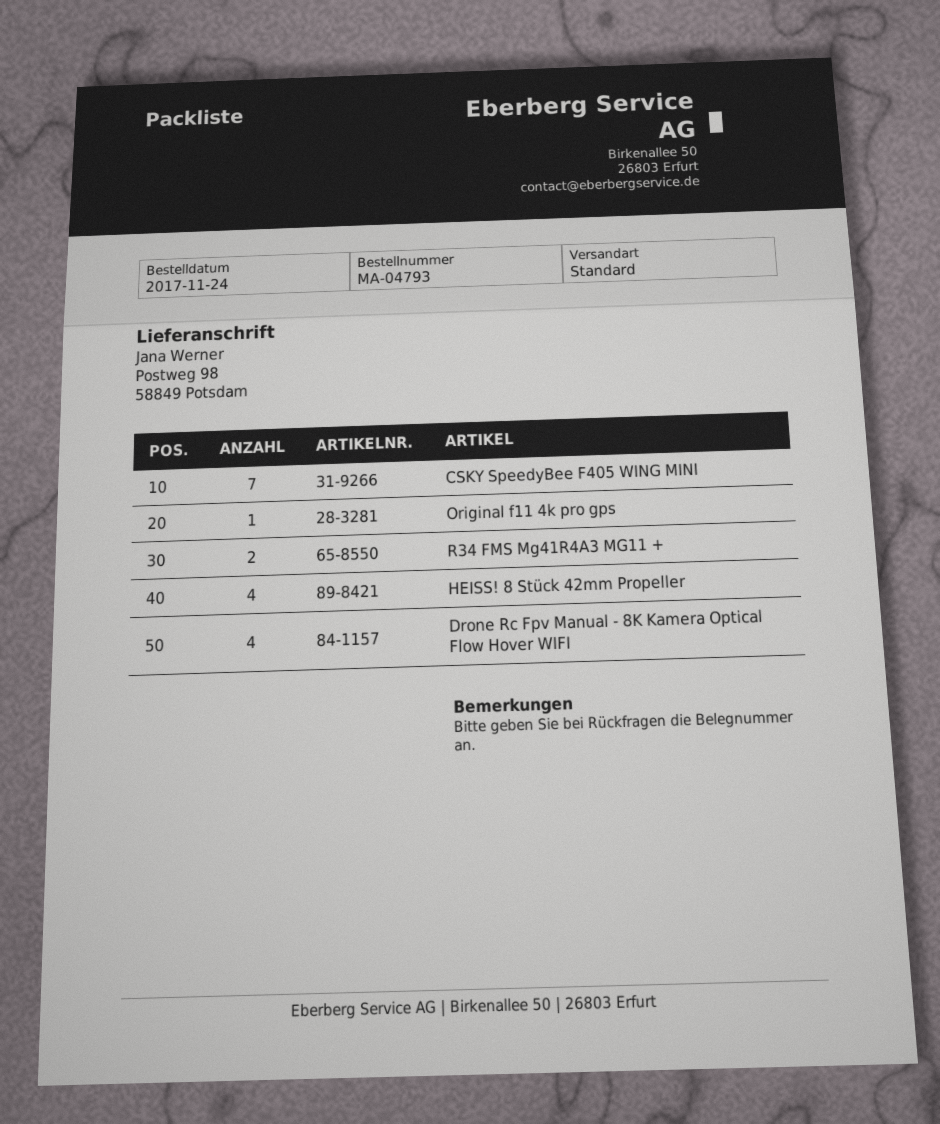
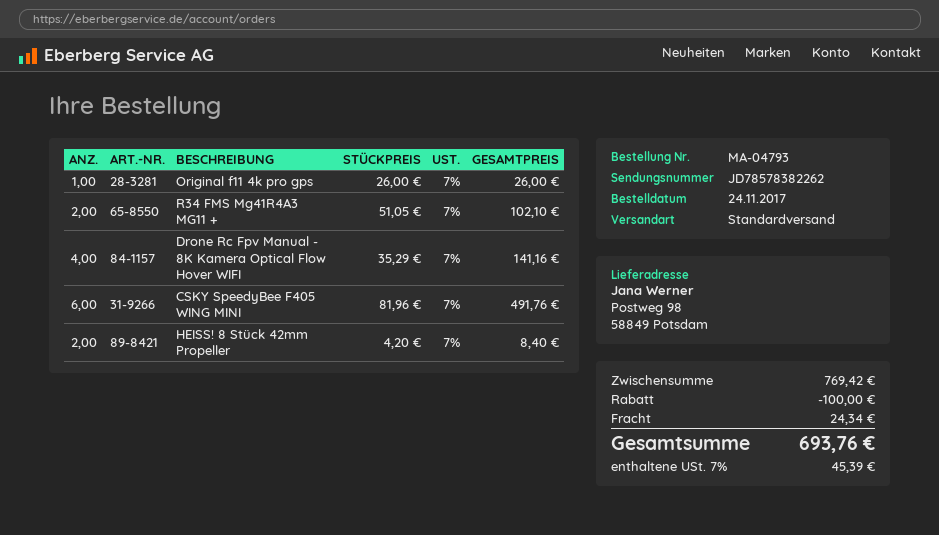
CSKY SpeedyBee F405 WING MINI: 7 -> 6
HEISS! 8 Stück 42mm Propeller: 4 -> 2

